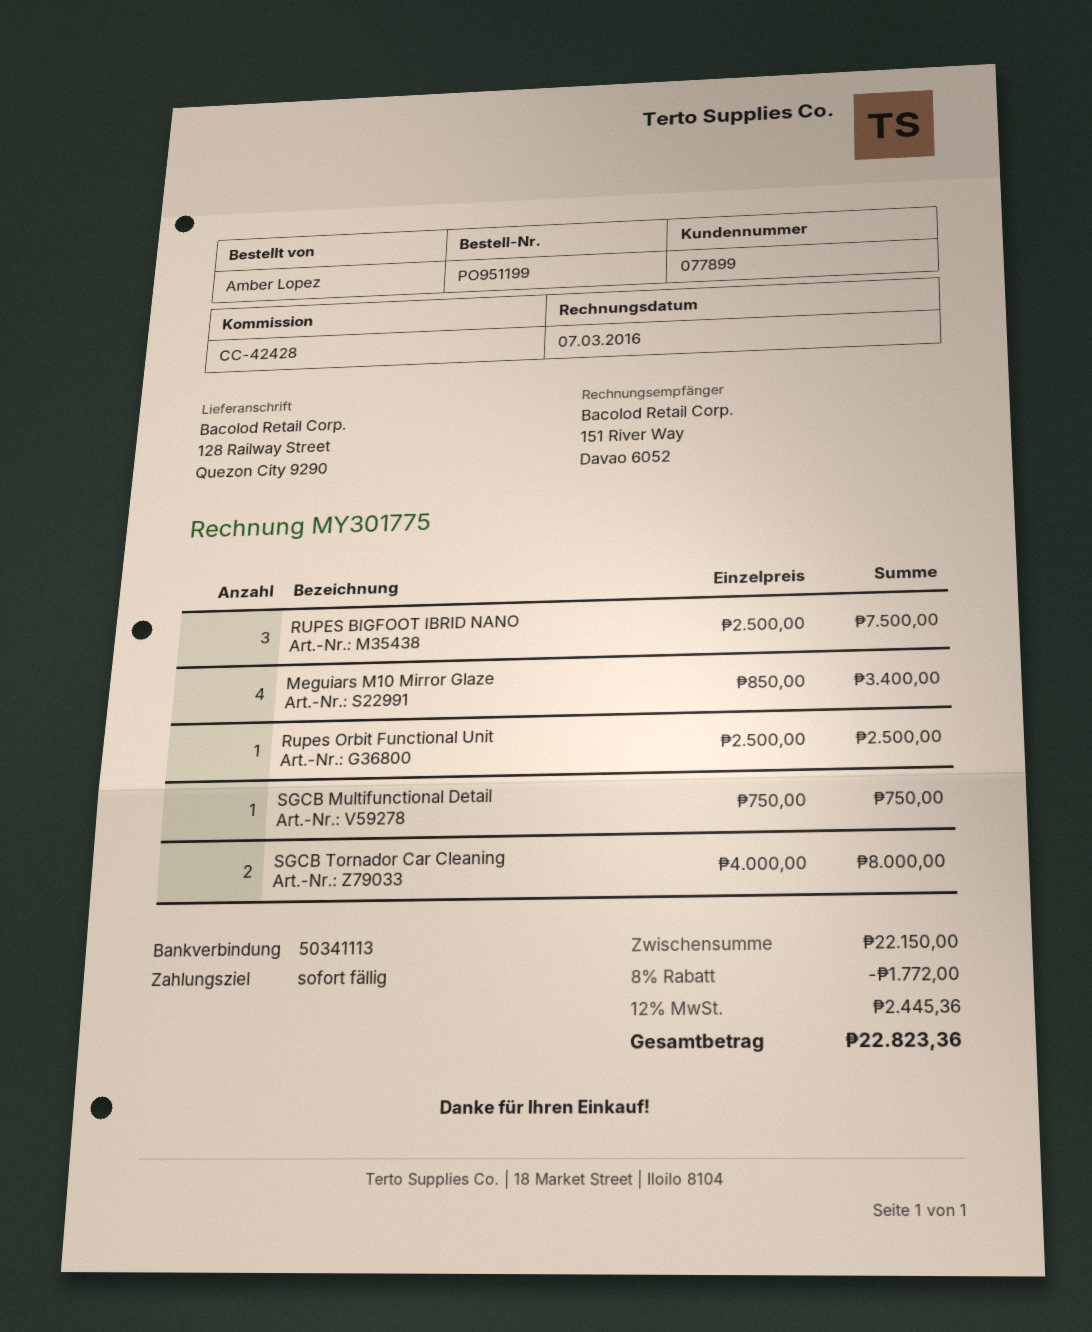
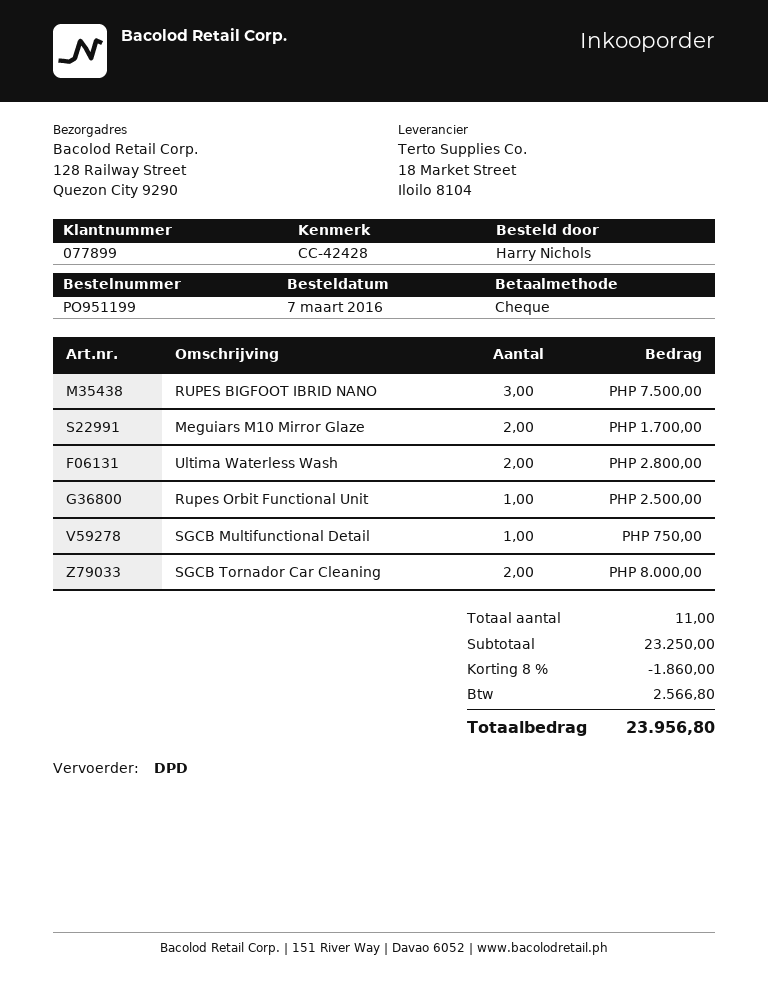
ordered by: Amber Lopez -> Harry Nichols
Meguiars M10 Mirror Glaze: 4 for 3400.00 -> 2 for 1700.00
Ultima Waterless Wash: none -> 2 for 2800.00
subtotal: 22150.00 -> 23250.00
discount: 8% = 1772.00 -> 8% = 1860.00
tax: 2445.36 -> 2566.80
total: 22823.36 -> 23956.80

